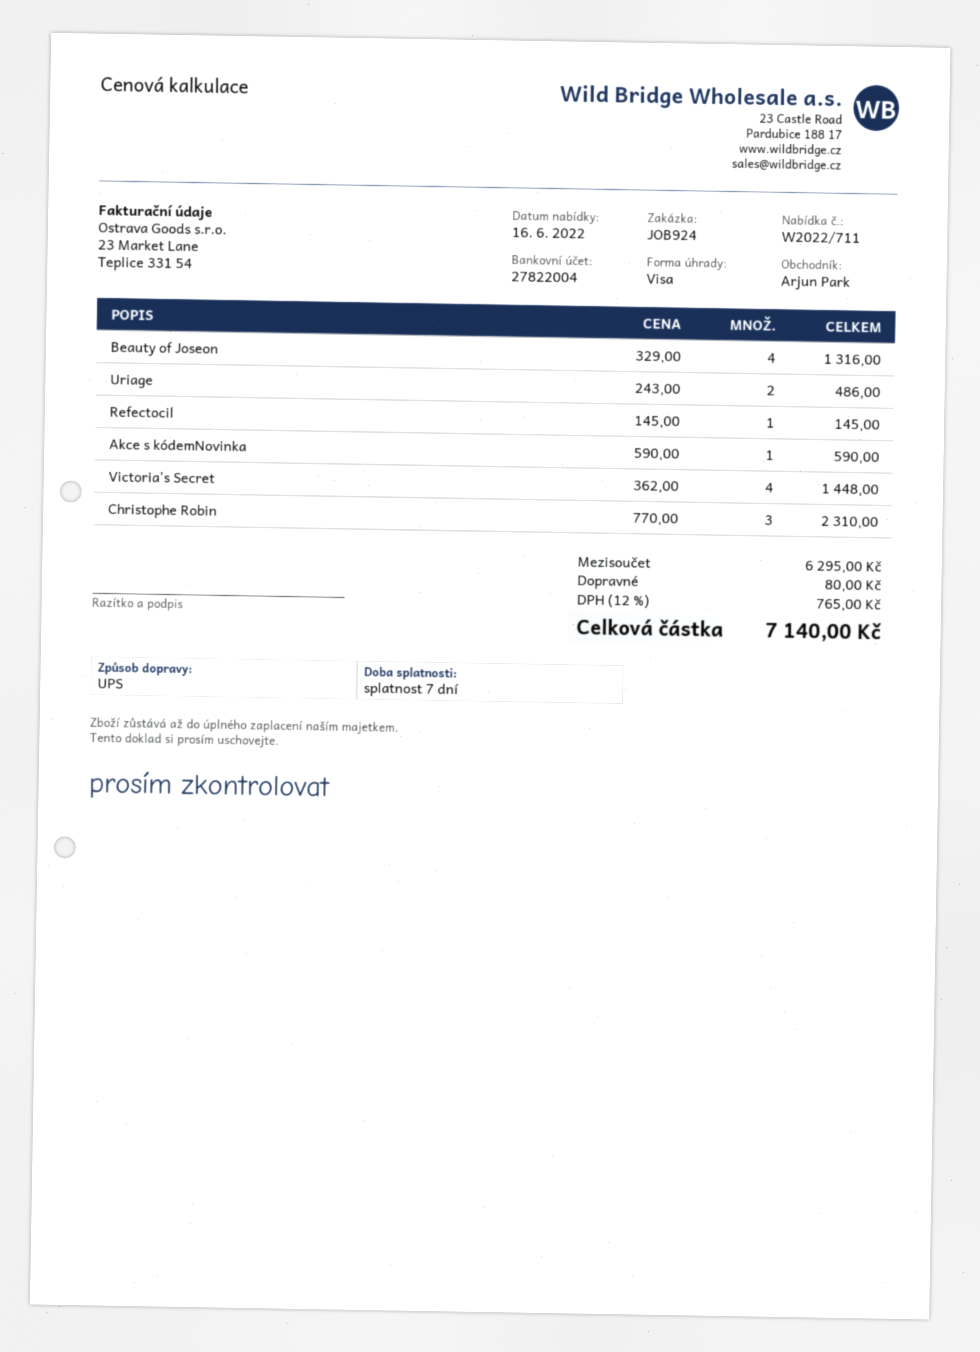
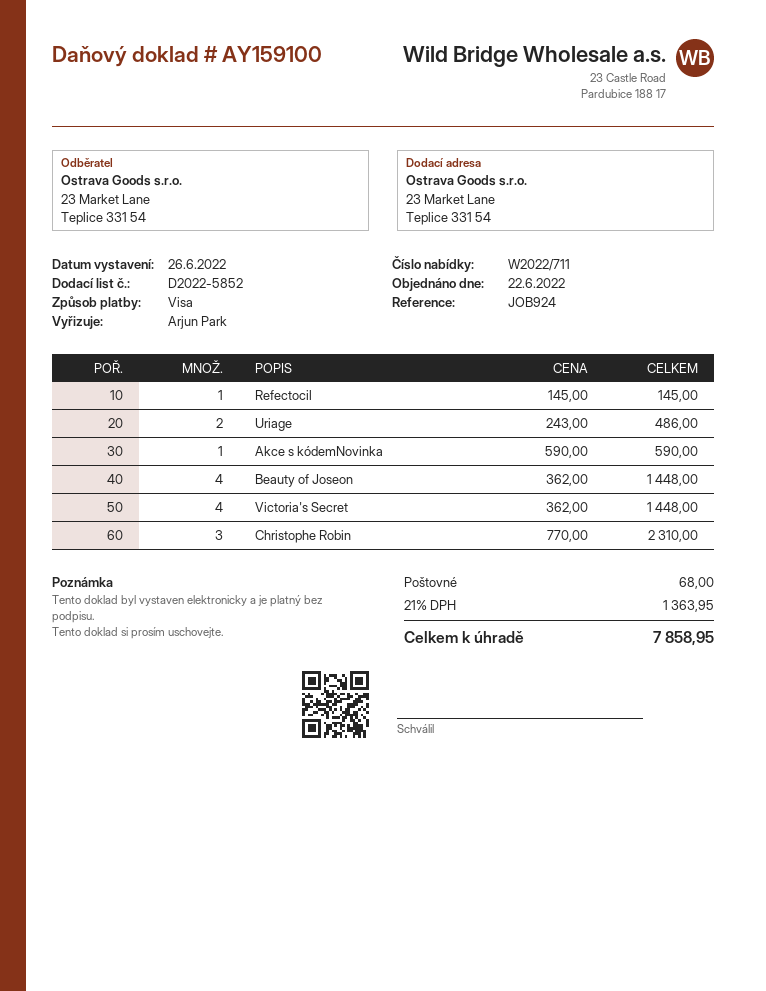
Beauty of Joseon: 4 x 329.00 = 1316.00 -> 4 x 362.00 = 1448.00
shipping: 80.00 -> 68.00
tax: 12% = 765.00 -> 21% = 1363.95
total: 7140.00 -> 7858.95

